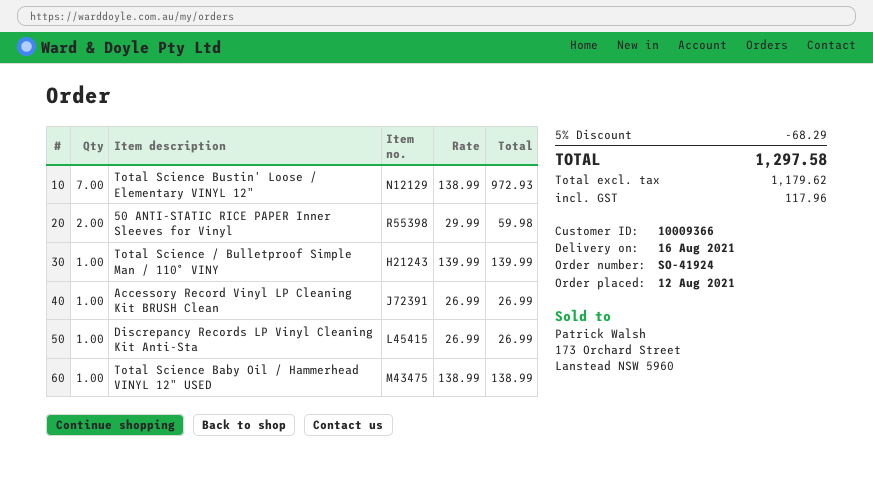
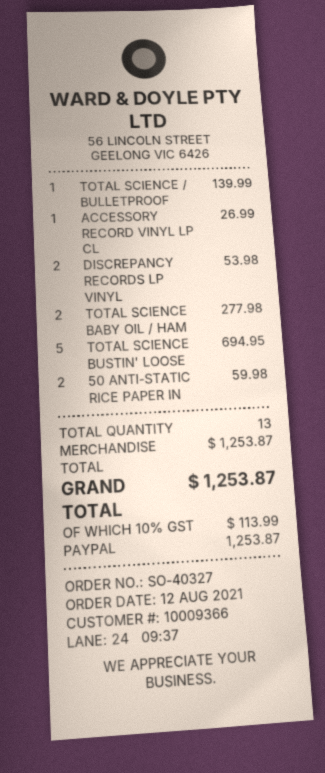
order number: SO-41924 -> SO-40327
Total Science Bustin' Loose / Elementary VINYL 12": 7 for 972.93 -> 5 for 694.95
Discrepancy Records LP Vinyl Cleaning Kit Anti-Sta: 1 for 26.99 -> 2 for 53.98
Total Science Baby Oil / Hammerhead VINYL 12" USED: 1 for 138.99 -> 2 for 277.98
discount: 5% = 68.29 -> none
tax: 117.96 -> 113.99
total: 1297.58 -> 1253.87

